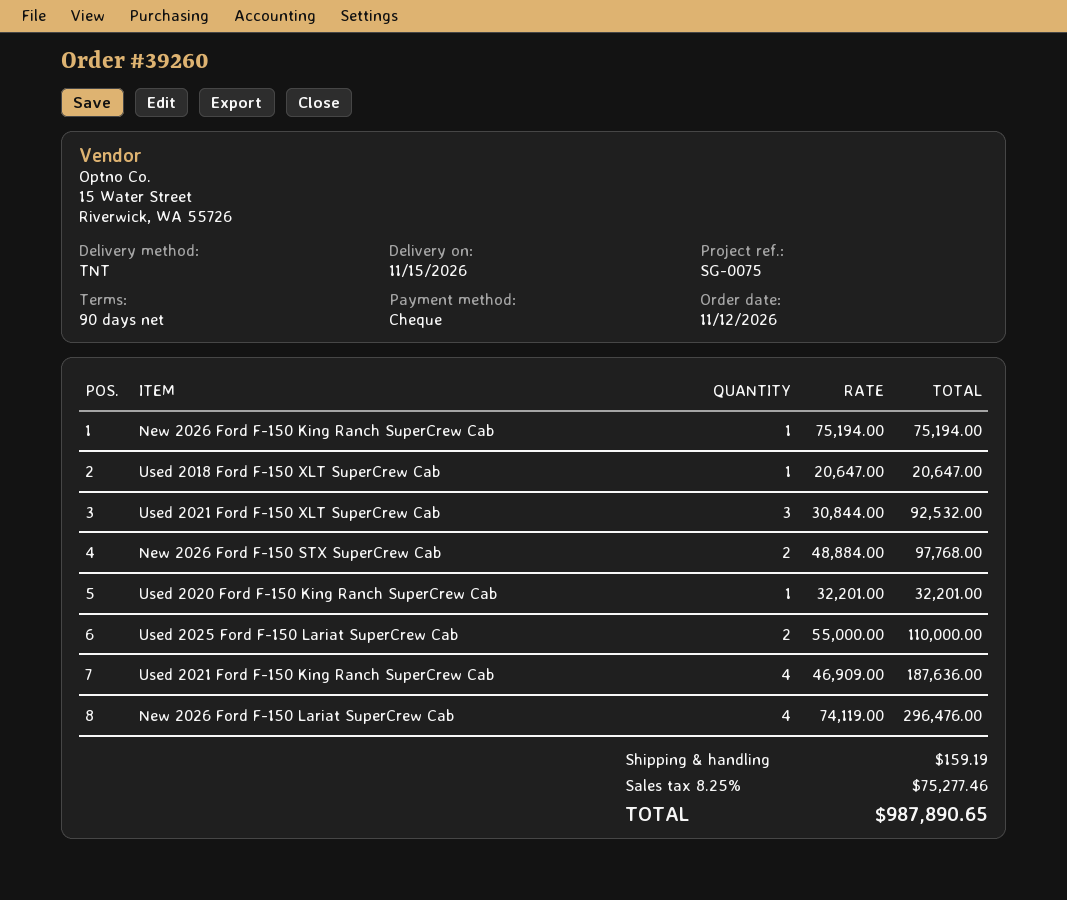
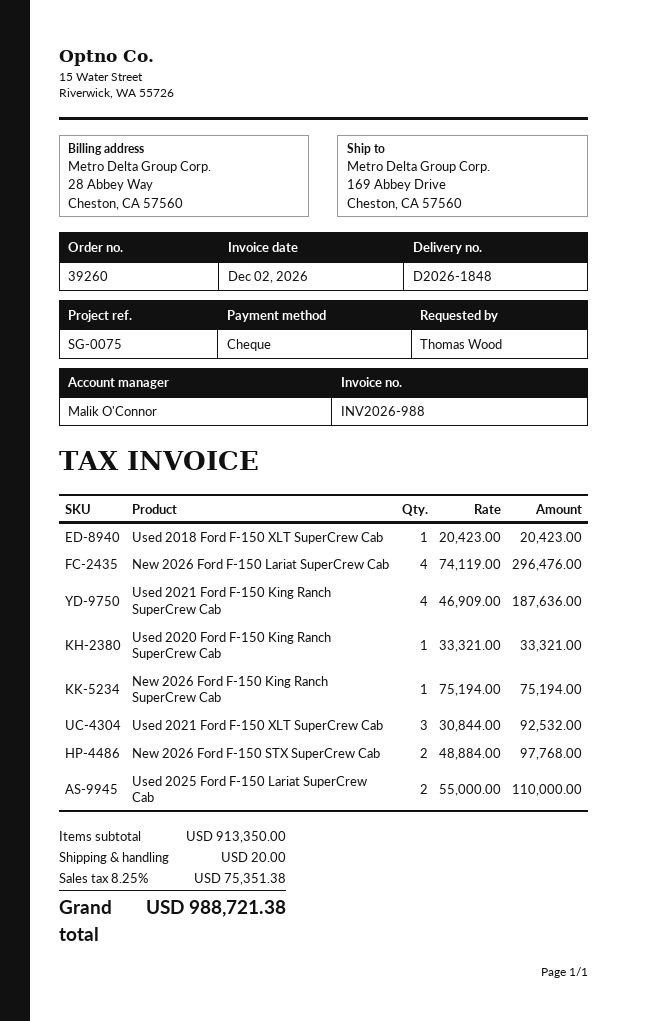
Used 2018 Ford F-150 XLT SuperCrew Cab: 1 x 20647.00 = 20647.00 -> 1 x 20423.00 = 20423.00
Used 2020 Ford F-150 King Ranch SuperCrew Cab: 1 x 32201.00 = 32201.00 -> 1 x 33321.00 = 33321.00
shipping: 159.19 -> 20.00
tax: 8.25% = 75277.46 -> 8.25% = 75351.38
total: 987890.65 -> 988721.38

